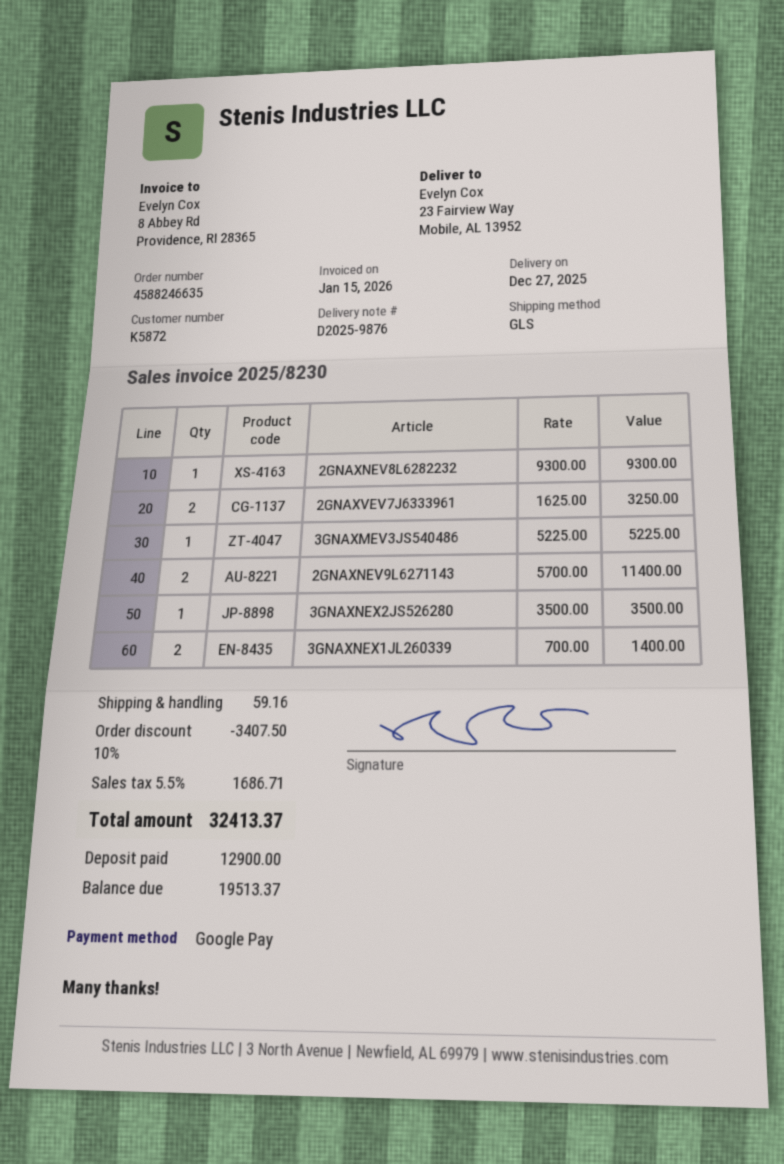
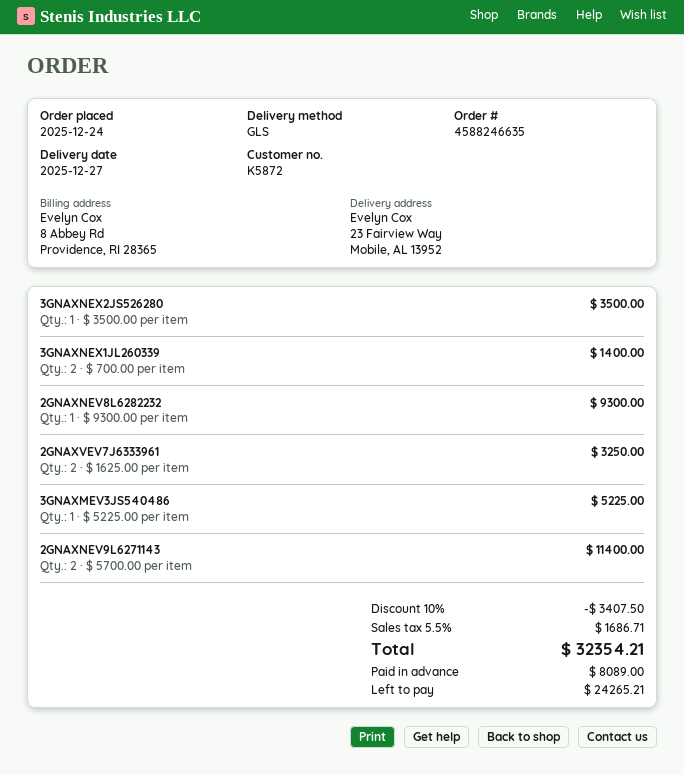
shipping: 59.16 -> none
total: 32413.37 -> 32354.21
deposit: 12900.00 -> 8089.00
balance: 19513.37 -> 24265.21

